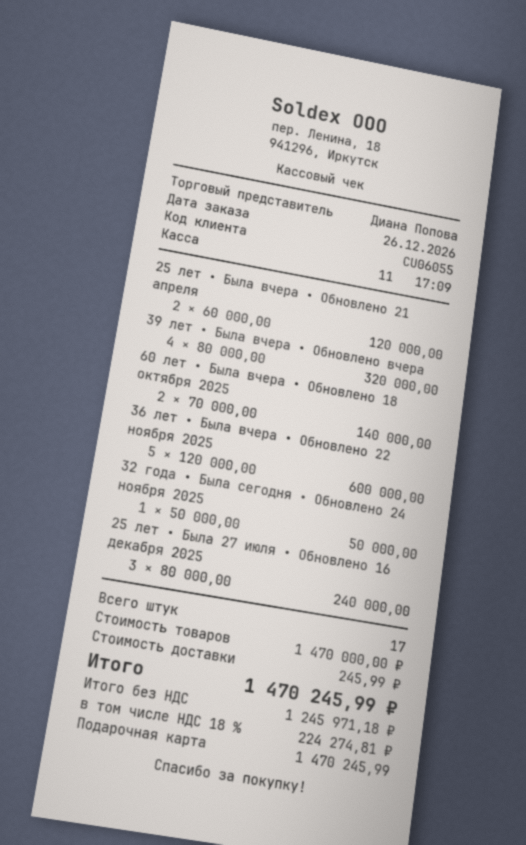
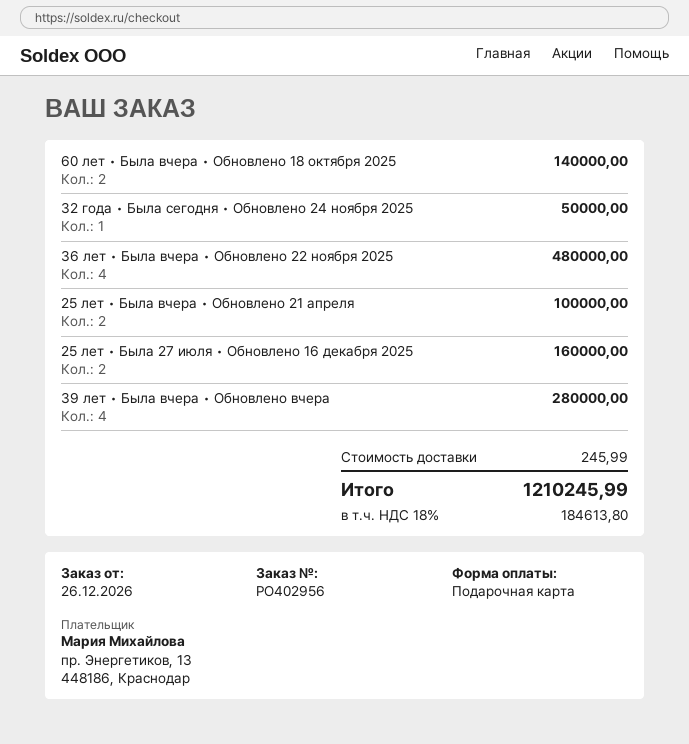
25 лет • Была вчера • Обновлено 21 апреля: 2 for 120000.00 -> 2 for 100000.00
39 лет • Была вчера • Обновлено вчера: 4 for 320000.00 -> 4 for 280000.00
36 лет • Была вчера • Обновлено 22 ноября 2025: 5 for 600000.00 -> 4 for 480000.00
25 лет • Была 27 июля • Обновлено 16 декабря 2025: 3 for 240000.00 -> 2 for 160000.00
tax: 18% = 224274.81 -> 18% = 184613.80
total: 1470245.99 -> 1210245.99

